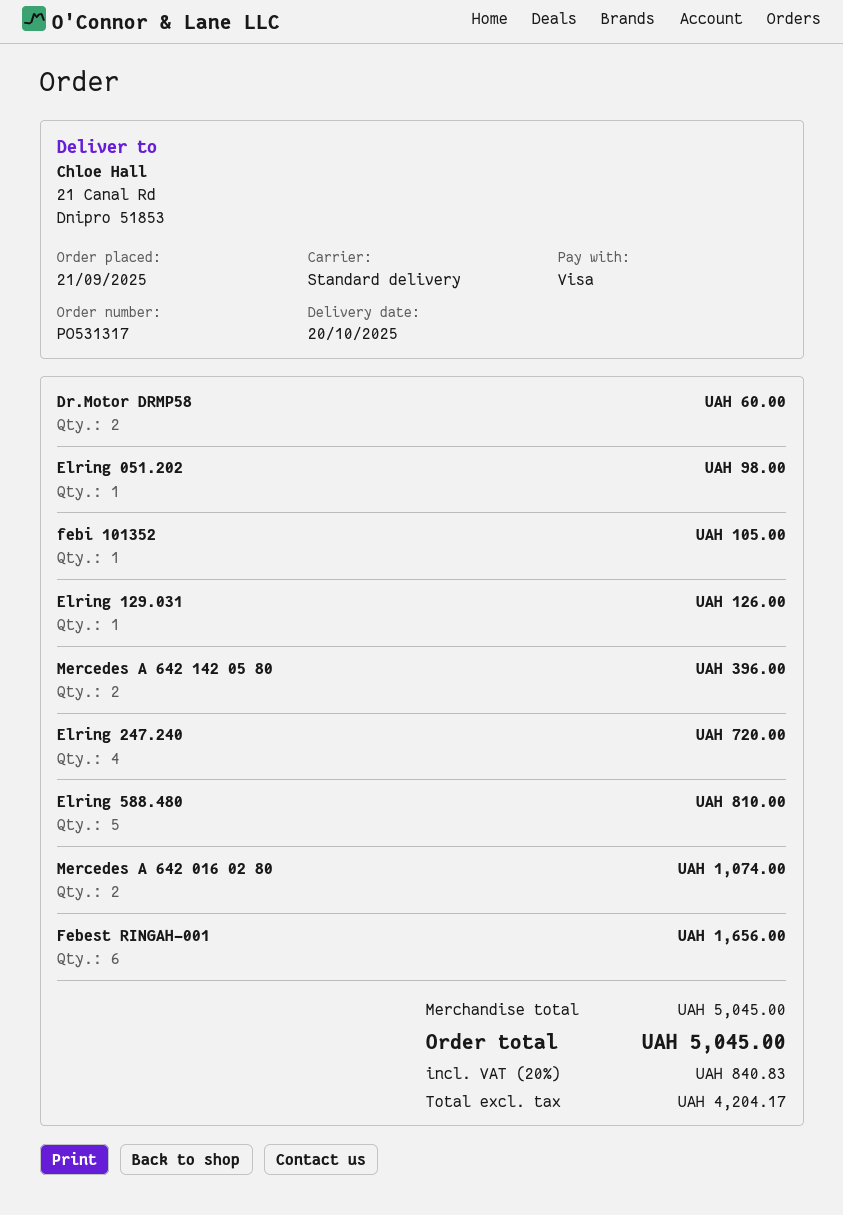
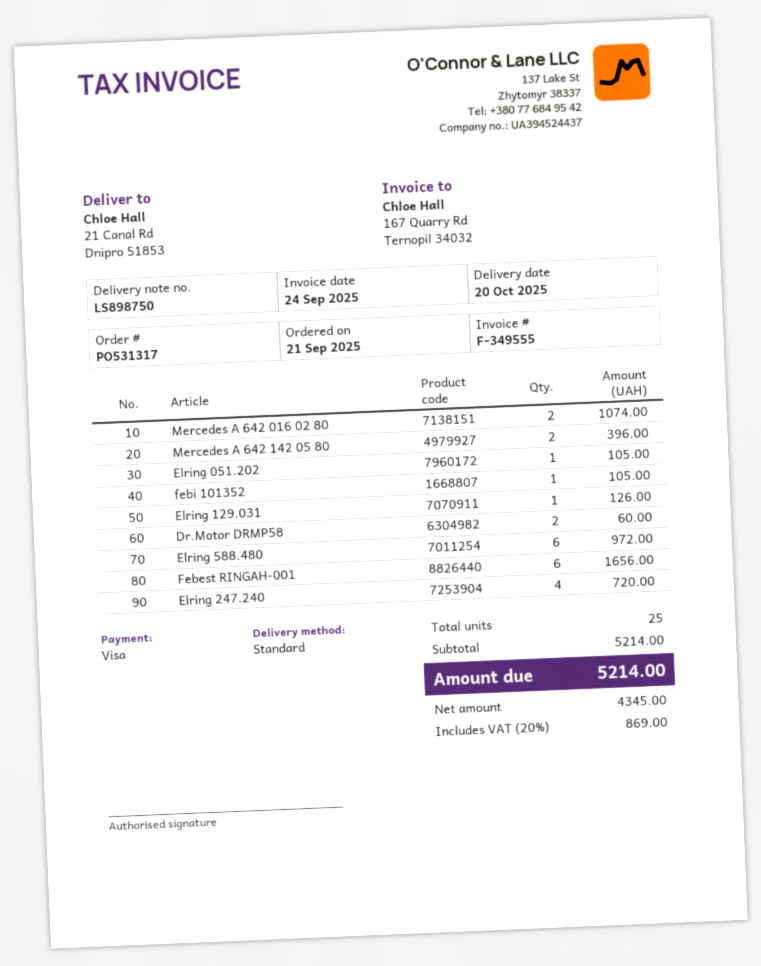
Elring 051.202: 1 for 98.00 -> 1 for 105.00
Elring 588.480: 5 for 810.00 -> 6 for 972.00
subtotal: 5045.00 -> 5214.00
net: 4204.17 -> 4345.00
tax: 20% = 840.83 -> 20% = 869.00
total: 5045.00 -> 5214.00

